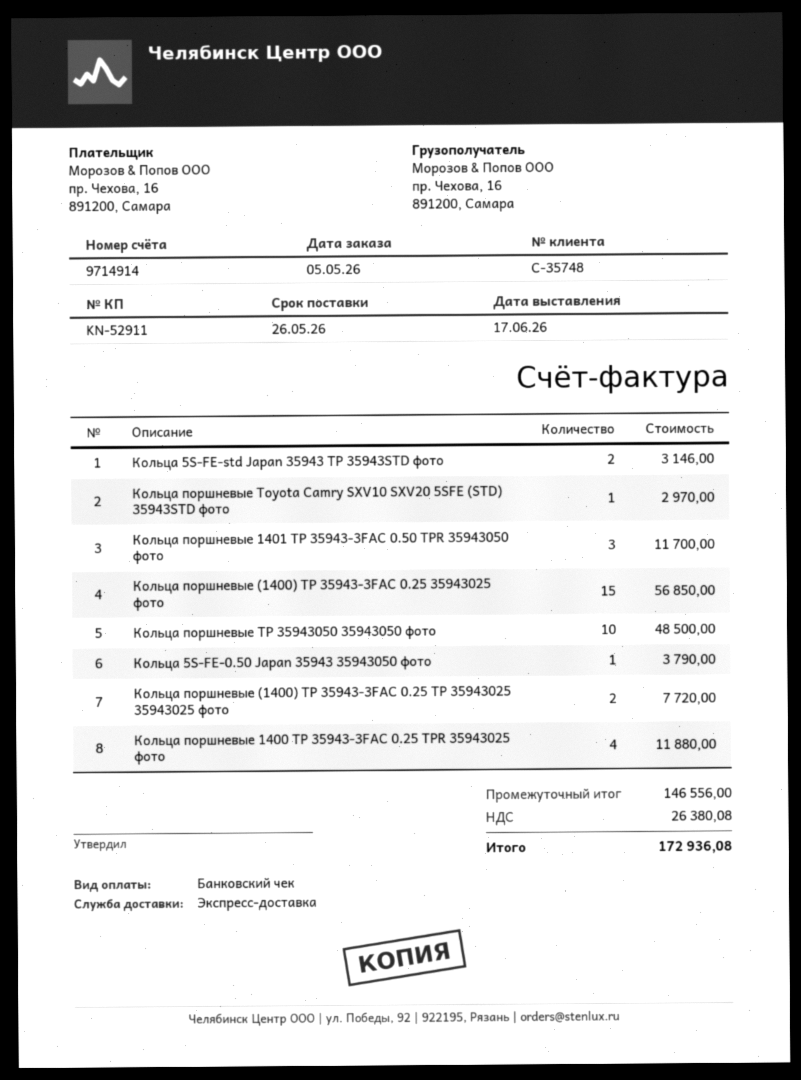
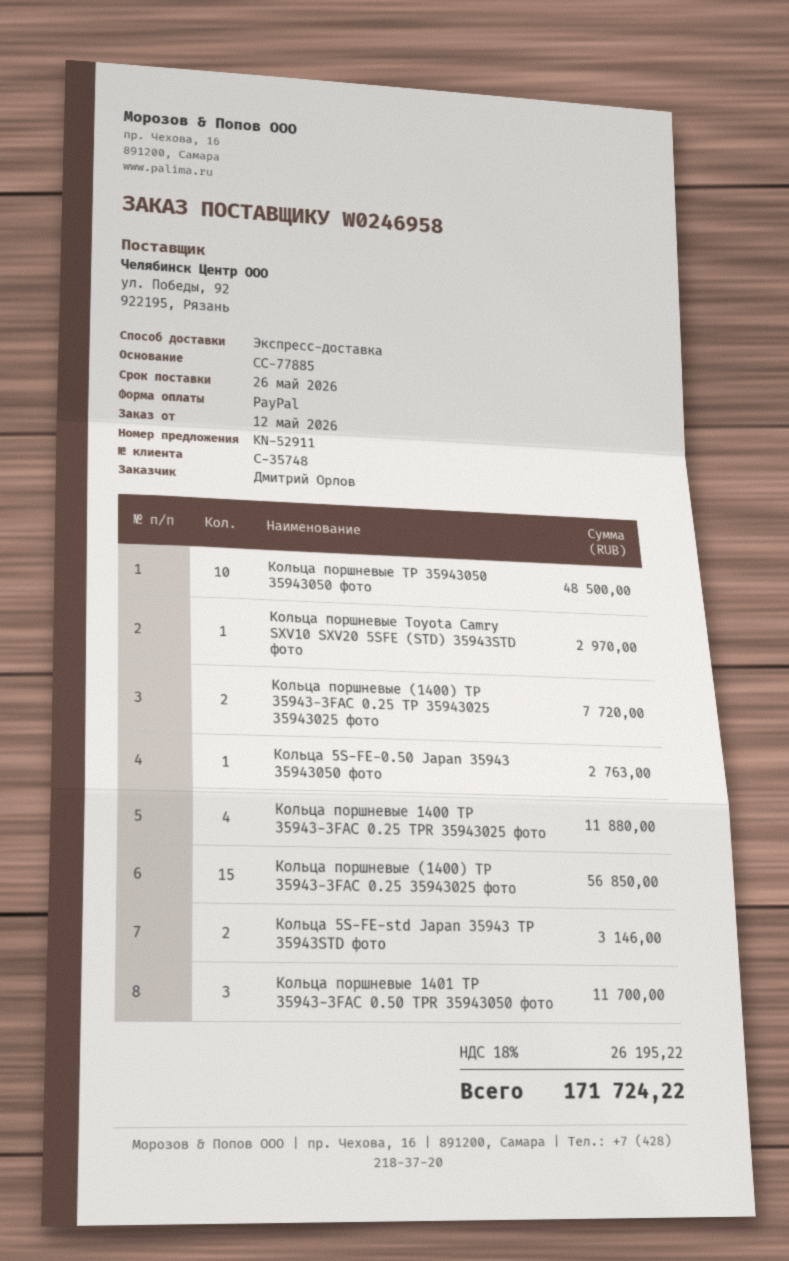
order date: 2026-05-05 -> 2026-05-12
payment method: cheque -> PayPal
Кольца 5S-FE-0.50 Japan 35943 35943050 фото: 1 for 3790.00 -> 1 for 2763.00
tax: 26380.08 -> 26195.22
total: 172936.08 -> 171724.22

